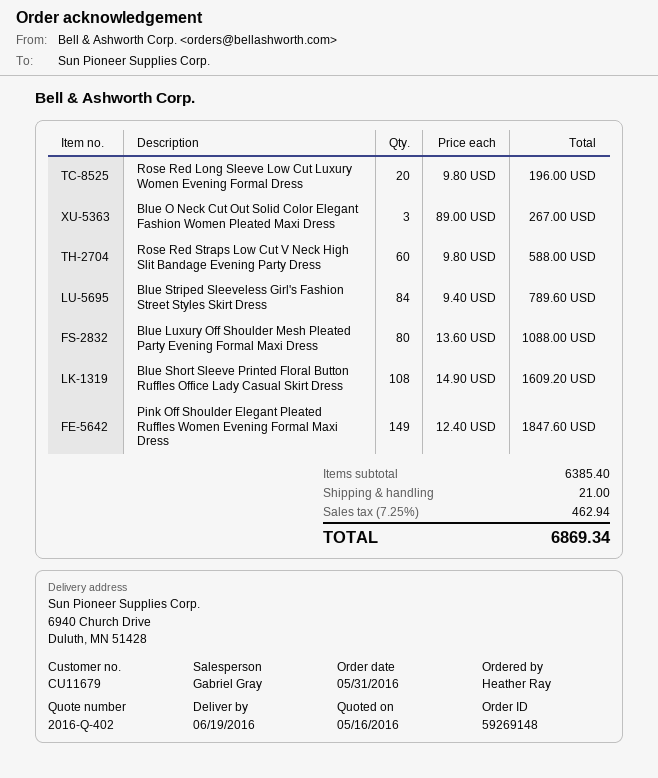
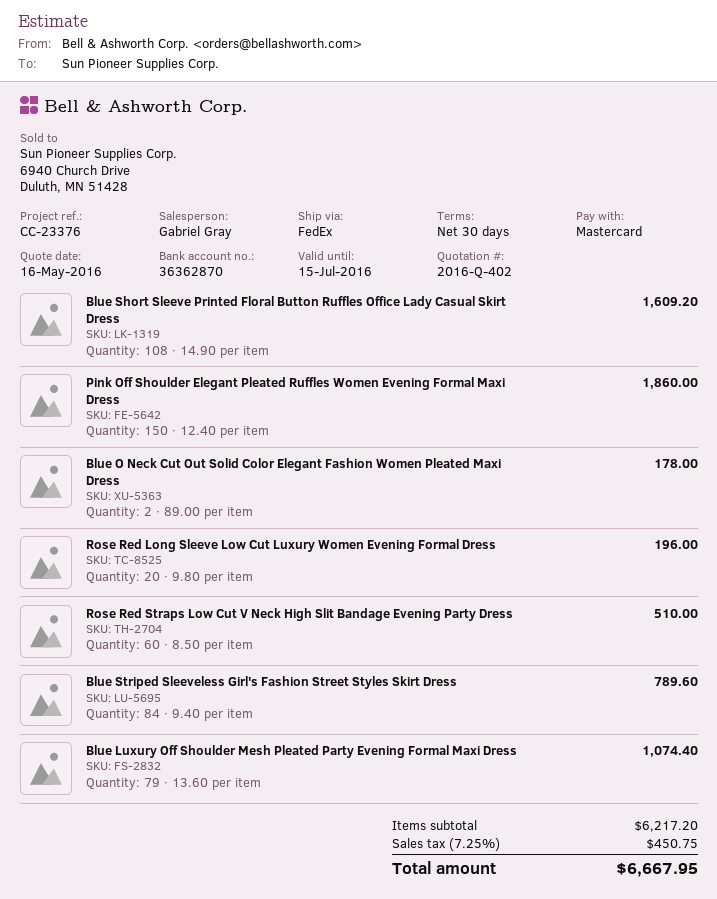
Blue O Neck Cut Out Solid Color Elegant Fashion Women Pleated Maxi Dress: 3 x 89.00 = 267.00 -> 2 x 89.00 = 178.00
Rose Red Straps Low Cut V Neck High Slit Bandage Evening Party Dress: 60 x 9.80 = 588.00 -> 60 x 8.50 = 510.00
Blue Luxury Off Shoulder Mesh Pleated Party Evening Formal Maxi Dress: 80 x 13.60 = 1088.00 -> 79 x 13.60 = 1074.40
Pink Off Shoulder Elegant Pleated Ruffles Women Evening Formal Maxi Dress: 149 x 12.40 = 1847.60 -> 150 x 12.40 = 1860.00
subtotal: 6385.40 -> 6217.20
shipping: 21.00 -> none
tax: 7.25% = 462.94 -> 7.25% = 450.75
total: 6869.34 -> 6667.95

